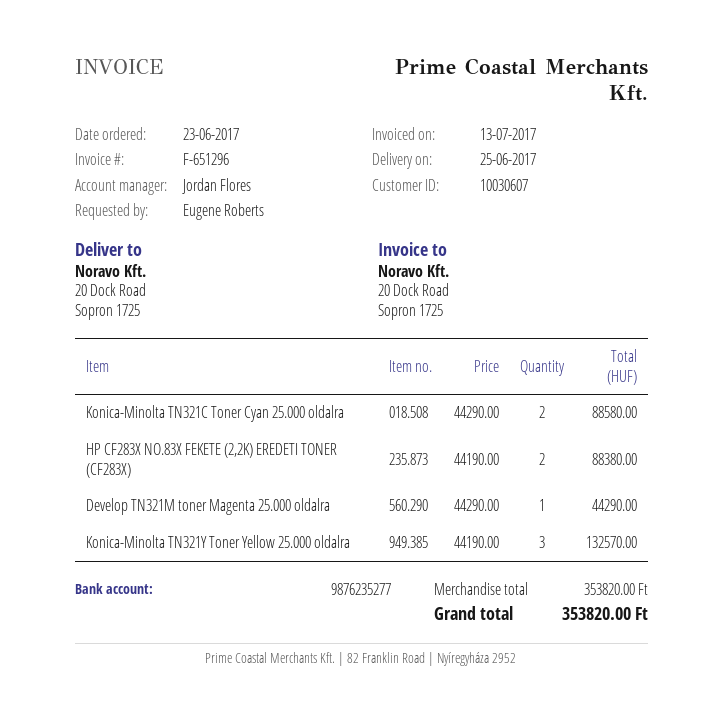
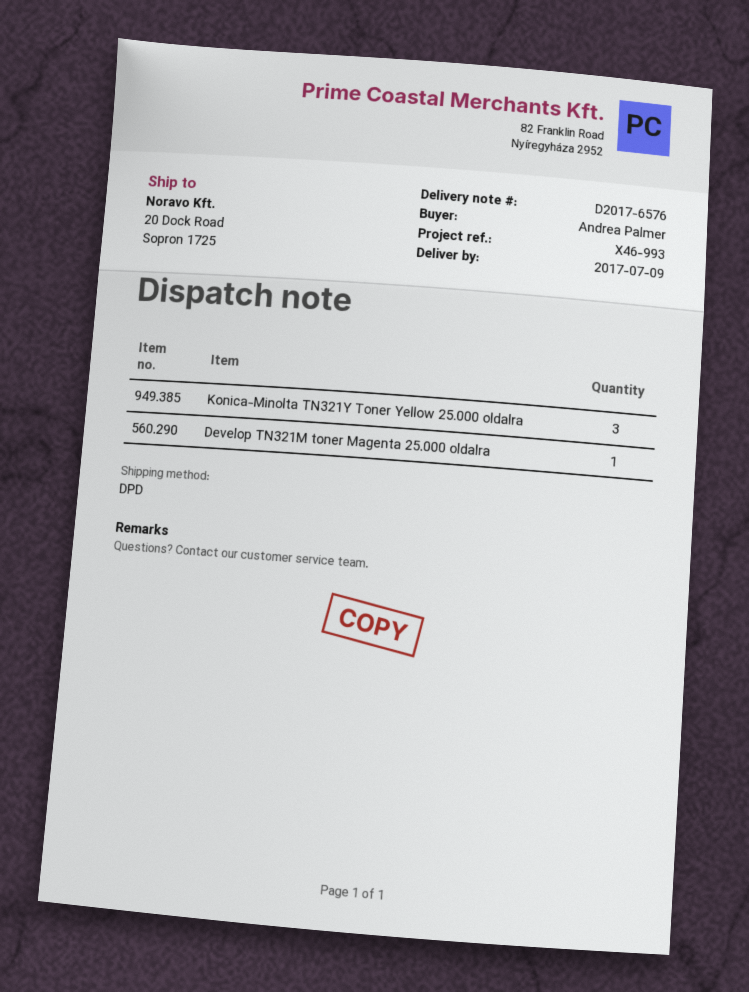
delivery date: 2017-06-25 -> 2017-07-09
ordered by: Eugene Roberts -> Andrea Palmer
Konica-Minolta TN321C Toner Cyan 25.000 oldalra: 2 -> none
HP CF283X NO.83X FEKETE (2,2K) EREDETI TONER (CF283X): 2 -> none

